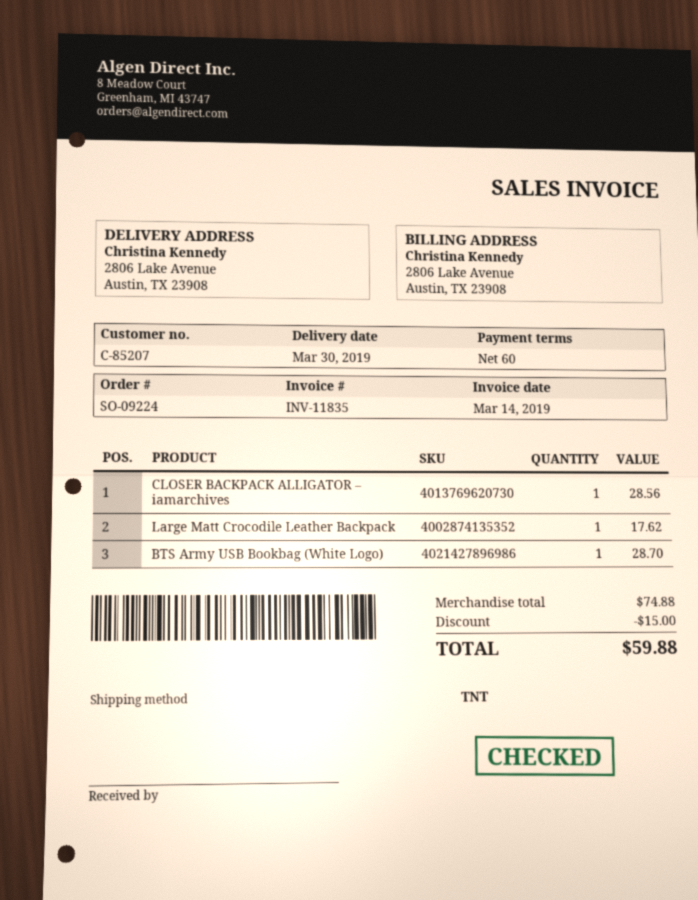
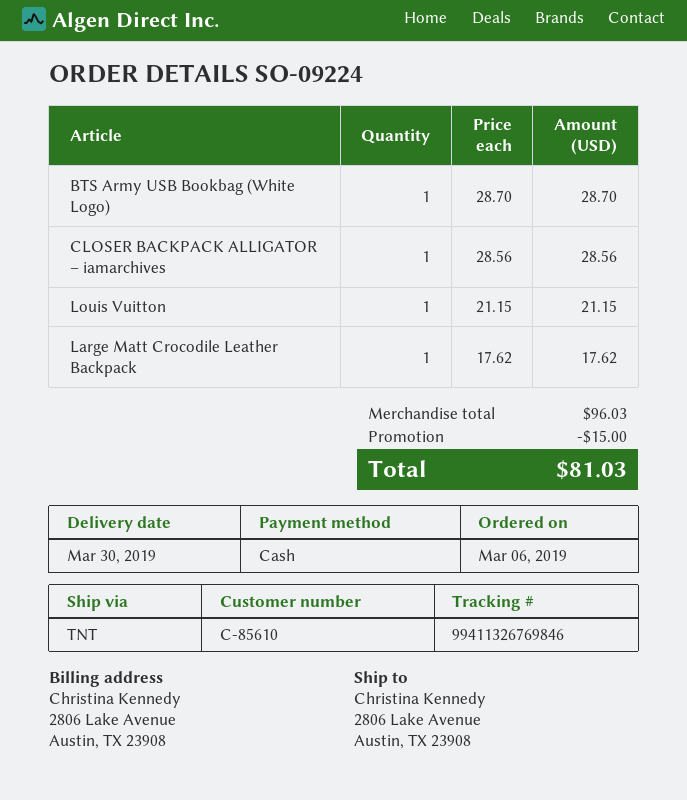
customer number: C-85207 -> C-85610
Louis Vuitton: none -> 1 for 21.15
subtotal: 74.88 -> 96.03
total: 59.88 -> 81.03

